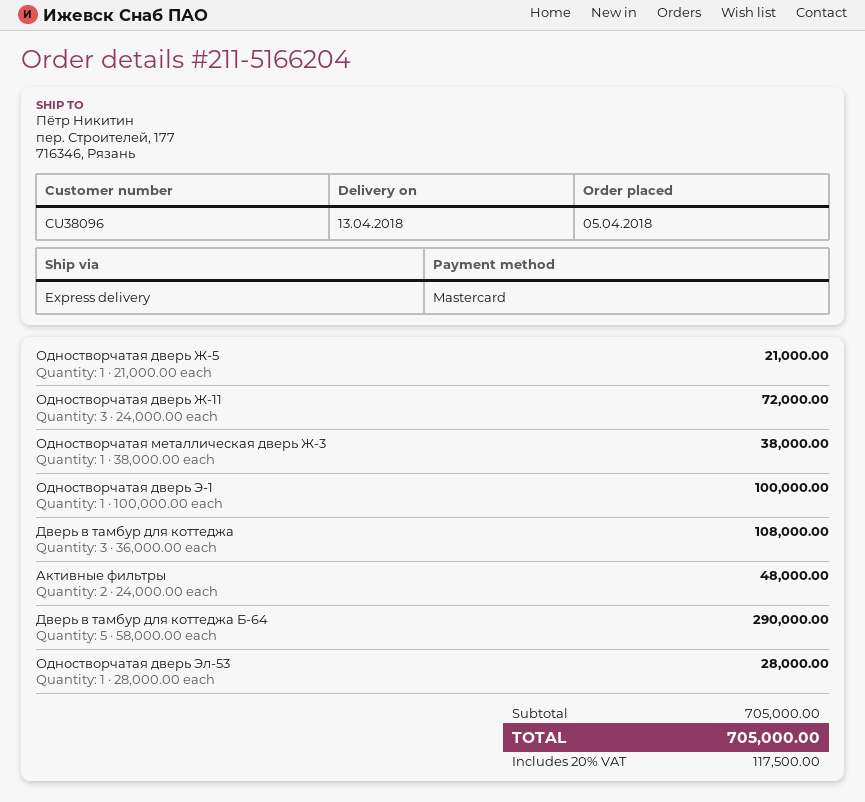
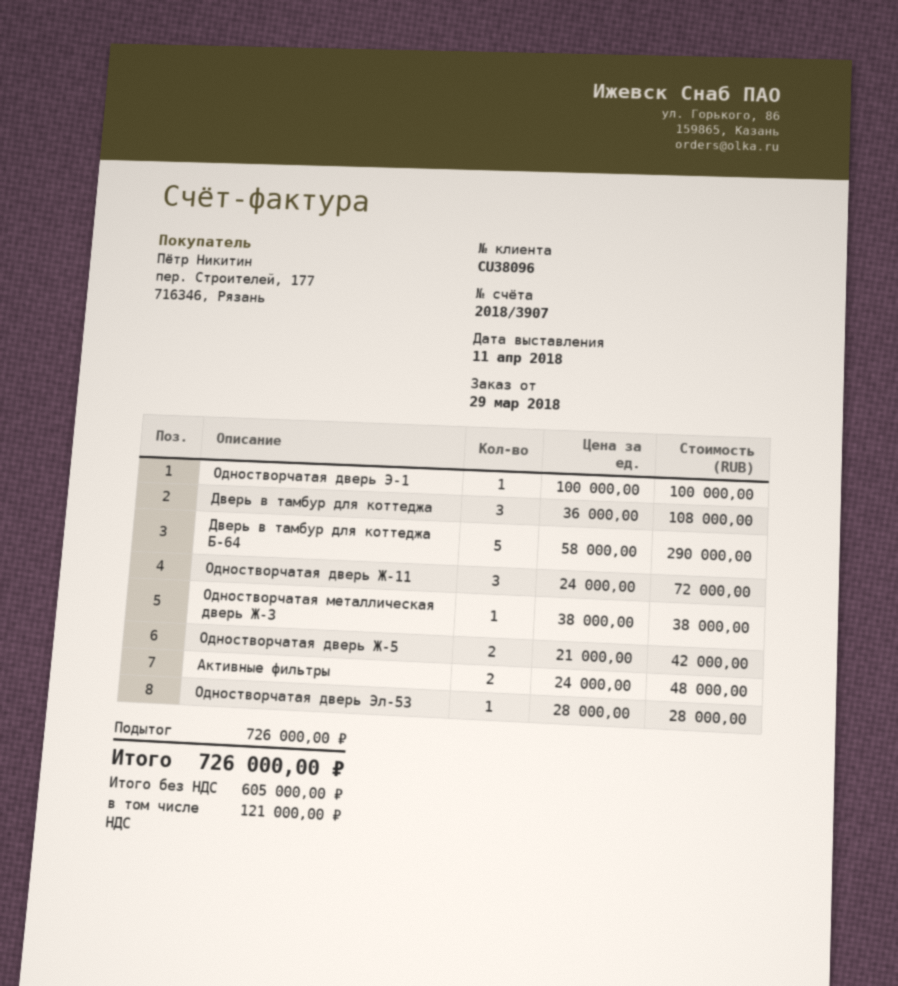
order date: 2018-04-05 -> 2018-03-29
Одностворчатая дверь Ж-5: 1 x 21000.00 = 21000.00 -> 2 x 21000.00 = 42000.00
subtotal: 705000.00 -> 726000.00
tax: 117500.00 -> 121000.00
total: 705000.00 -> 726000.00

